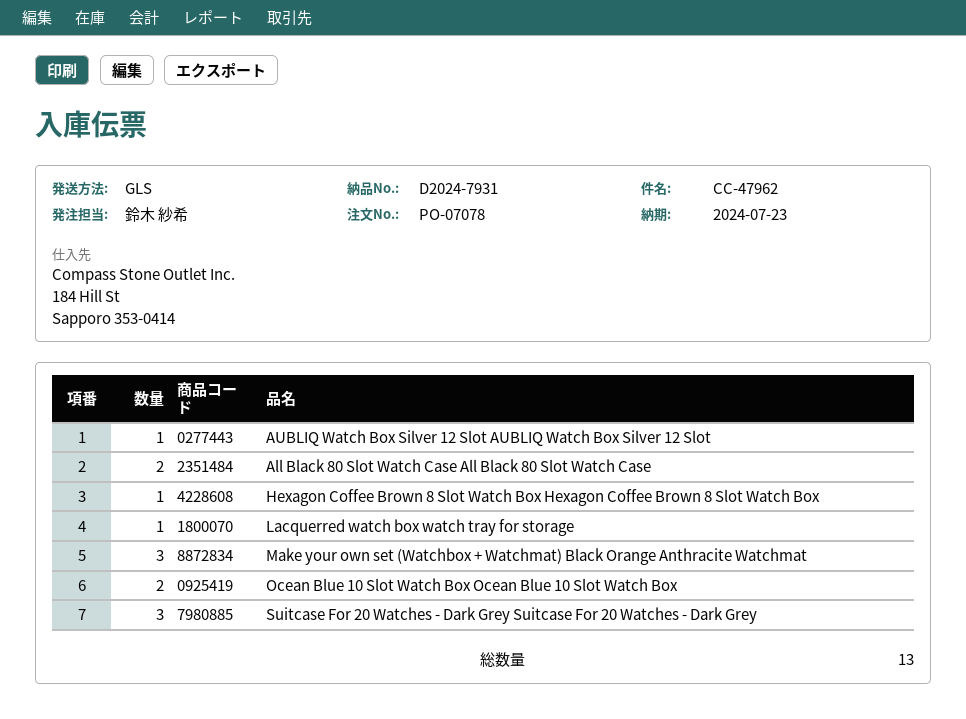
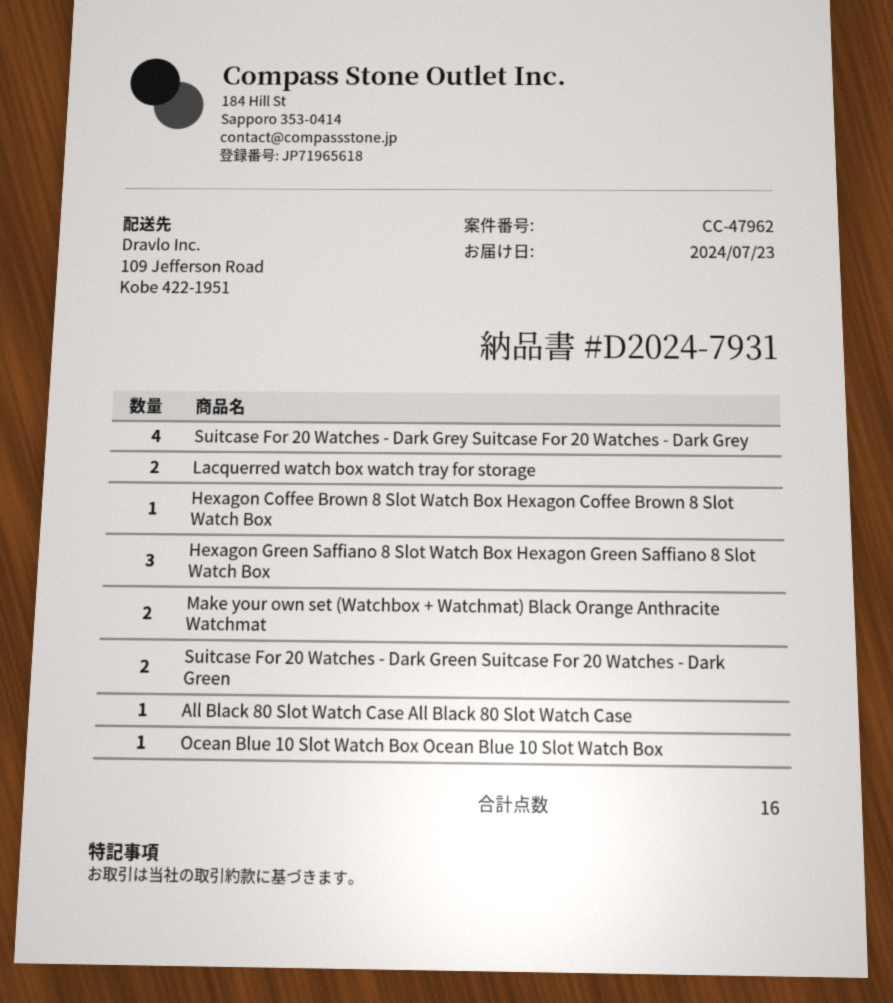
AUBLIQ Watch Box Silver 12 Slot AUBLIQ Watch Box Silver 12 Slot: 1 -> none
All Black 80 Slot Watch Case All Black 80 Slot Watch Case: 2 -> 1
Lacquerred watch box watch tray for storage: 1 -> 2
Make your own set (Watchbox + Watchmat) Black Orange Anthracite Watchmat: 3 -> 2
Ocean Blue 10 Slot Watch Box Ocean Blue 10 Slot Watch Box: 2 -> 1
Suitcase For 20 Watches - Dark Grey Suitcase For 20 Watches - Dark Grey: 3 -> 4
Hexagon Green Saffiano 8 Slot Watch Box Hexagon Green Saffiano 8 Slot Watch Box: none -> 3
Suitcase For 20 Watches - Dark Green Suitcase For 20 Watches - Dark Green: none -> 2
total quantity: 13 -> 16

